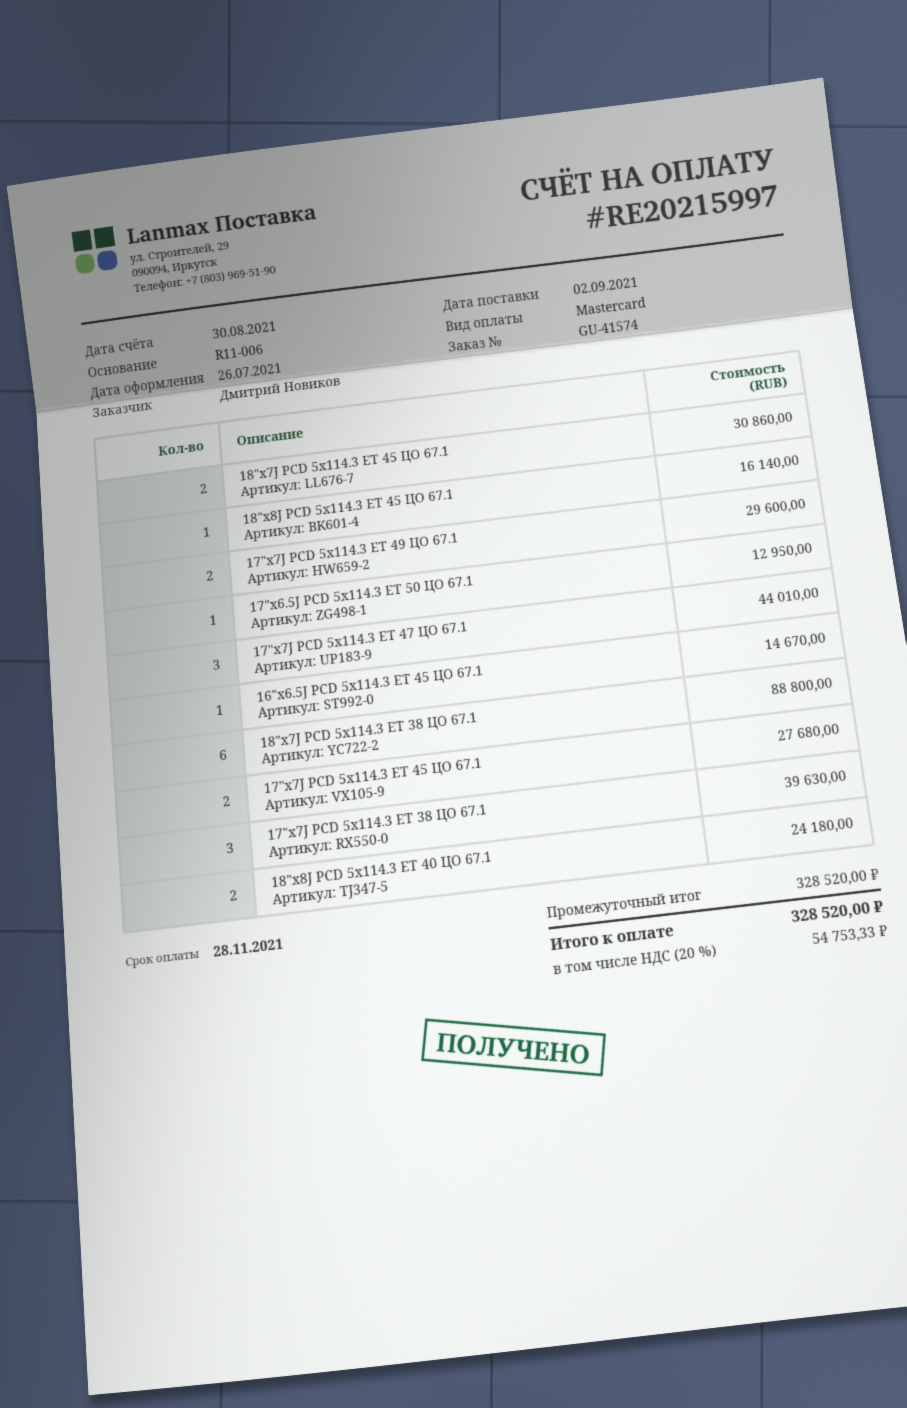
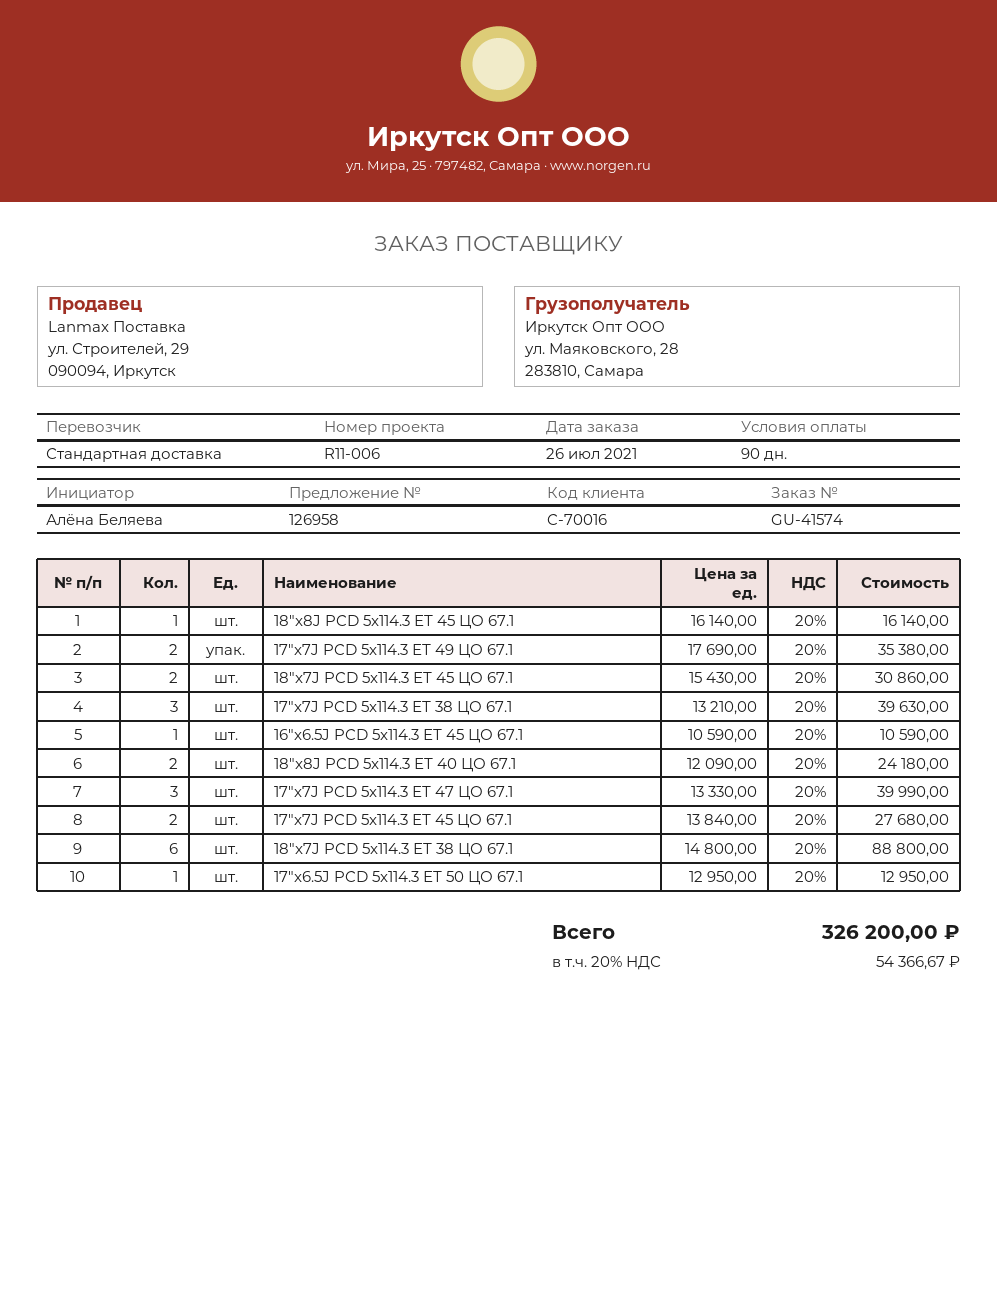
ordered by: Дмитрий Новиков -> Алёна Беляева
17"x7J PCD 5x114.3 ЕТ 49 ЦО 67.1: 2 for 29600.00 -> 2 for 35380.00
17"x7J PCD 5x114.3 ЕТ 47 ЦО 67.1: 3 for 44010.00 -> 3 for 39990.00
16"x6.5J PCD 5x114.3 ЕТ 45 ЦО 67.1: 1 for 14670.00 -> 1 for 10590.00
tax: 20% = 54753.33 -> 20% = 54366.67
total: 328520.00 -> 326200.00

